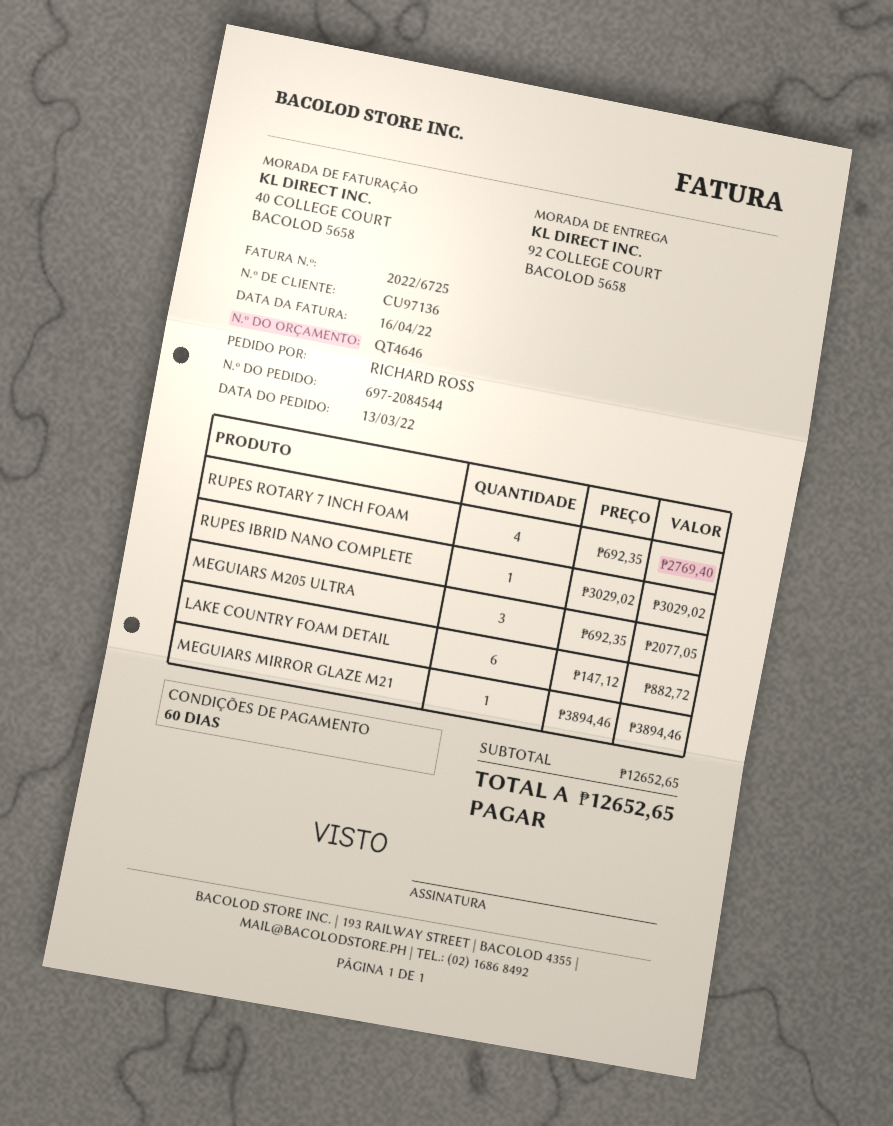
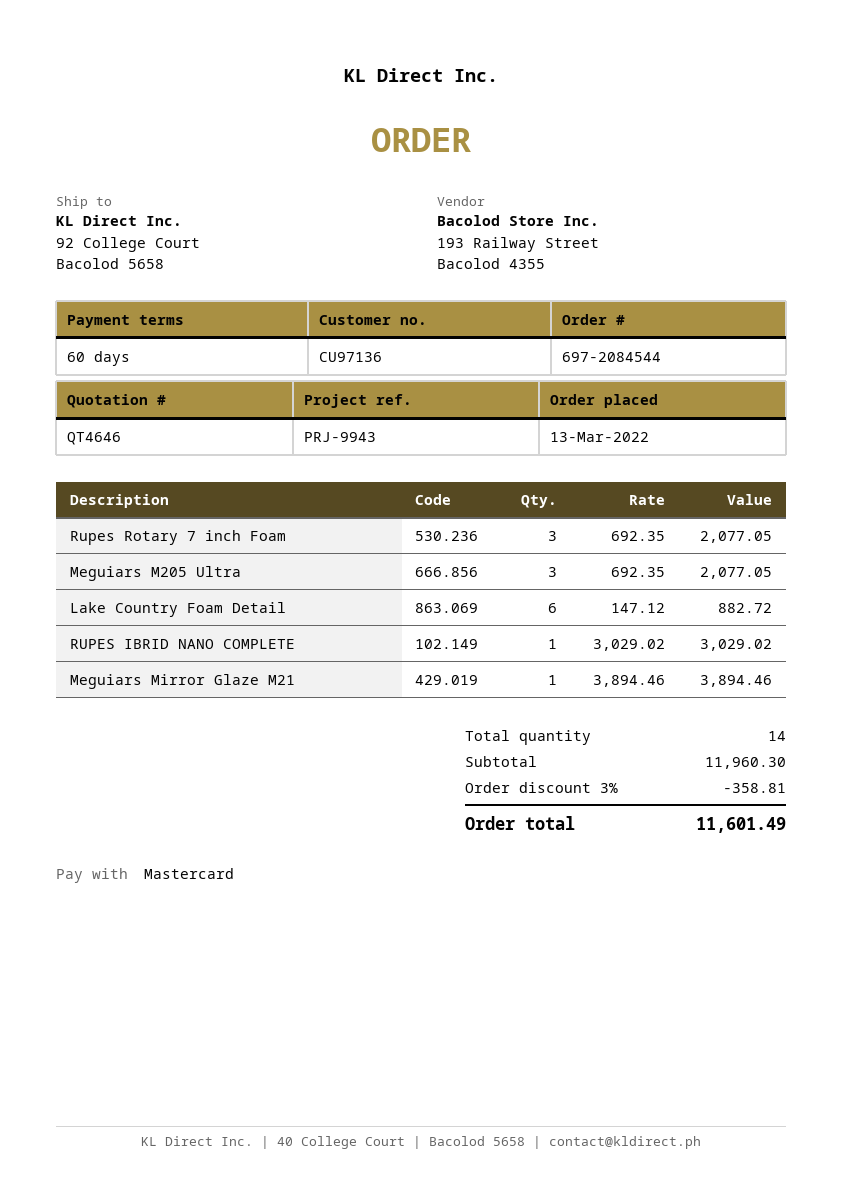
RUPES ROTARY 7 INCH FOAM: 4 x 692.35 = 2769.40 -> 3 x 692.35 = 2077.05
subtotal: 12652.65 -> 11960.30
discount: none -> 3% = 358.81
total: 12652.65 -> 11601.49

